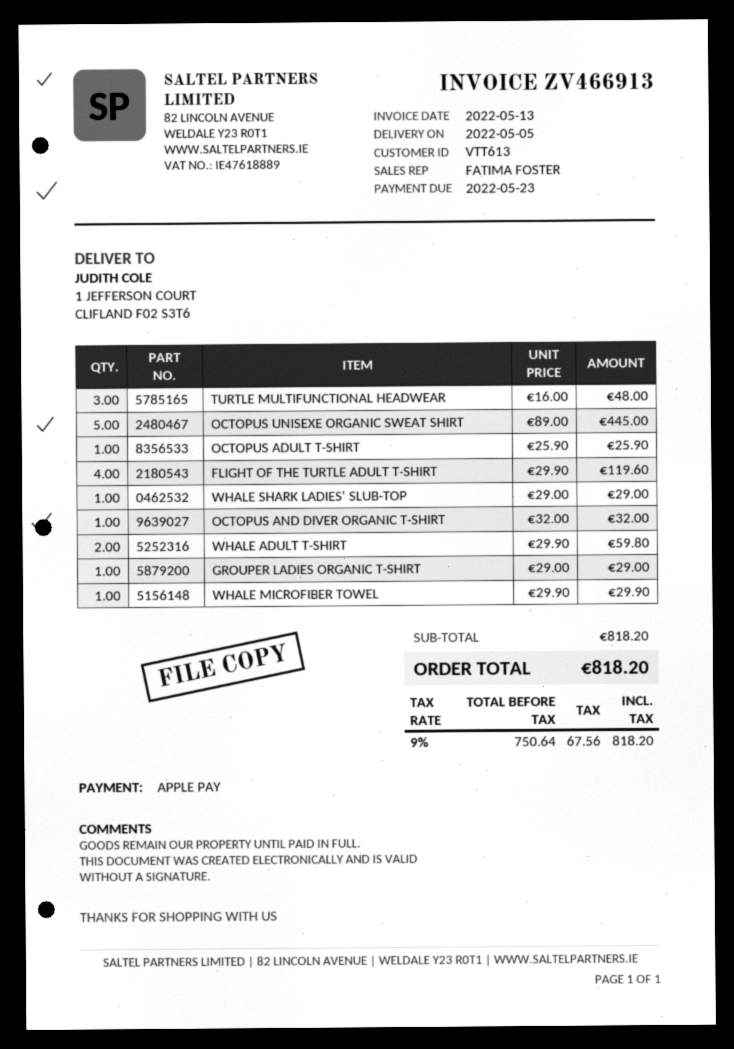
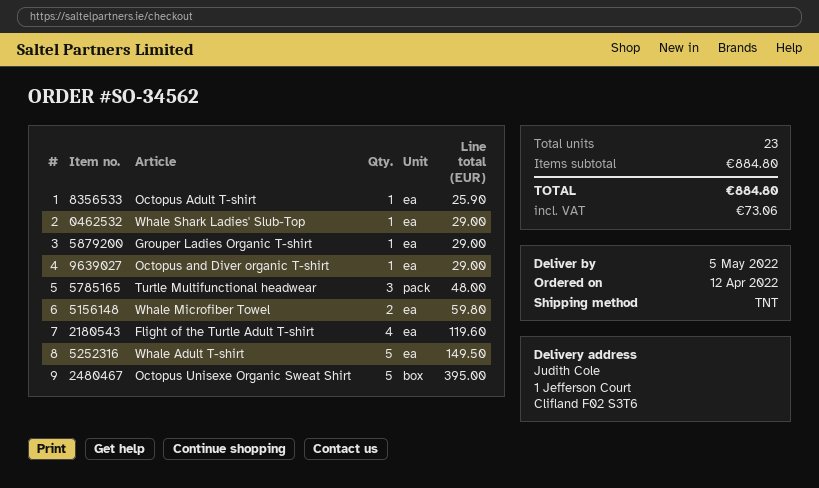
OCTOPUS UNISEXE ORGANIC SWEAT SHIRT: 5 for 445.00 -> 5 for 395.00
OCTOPUS AND DIVER ORGANIC T-SHIRT: 1 for 32.00 -> 1 for 29.00
WHALE ADULT T-SHIRT: 2 for 59.80 -> 5 for 149.50
WHALE MICROFIBER TOWEL: 1 for 29.90 -> 2 for 59.80
subtotal: 818.20 -> 884.80
tax: 67.56 -> 73.06
total: 818.20 -> 884.80

